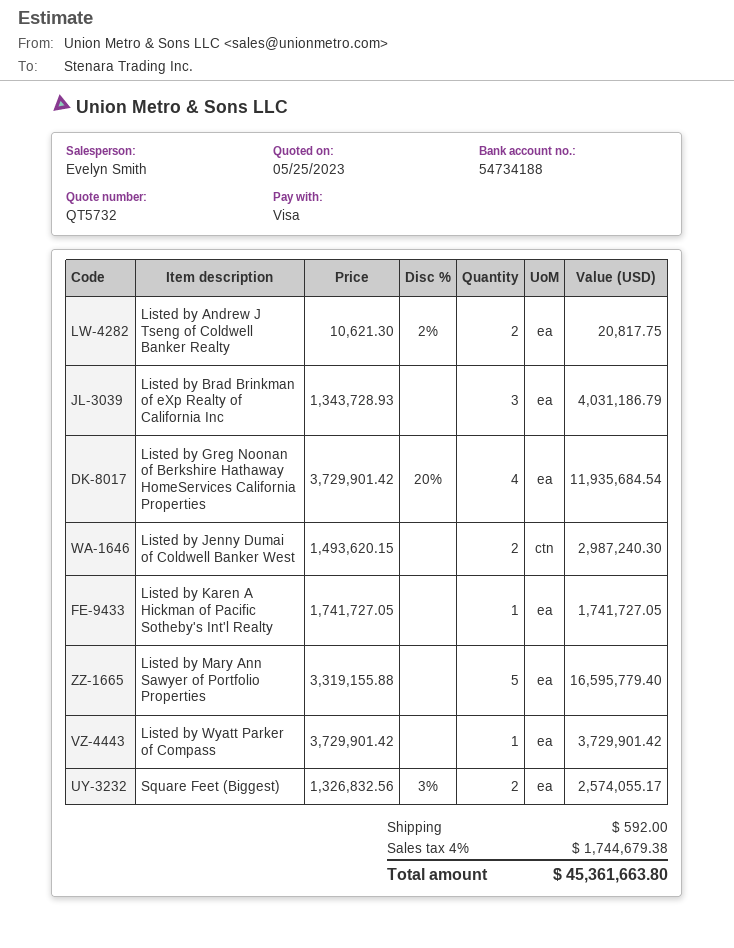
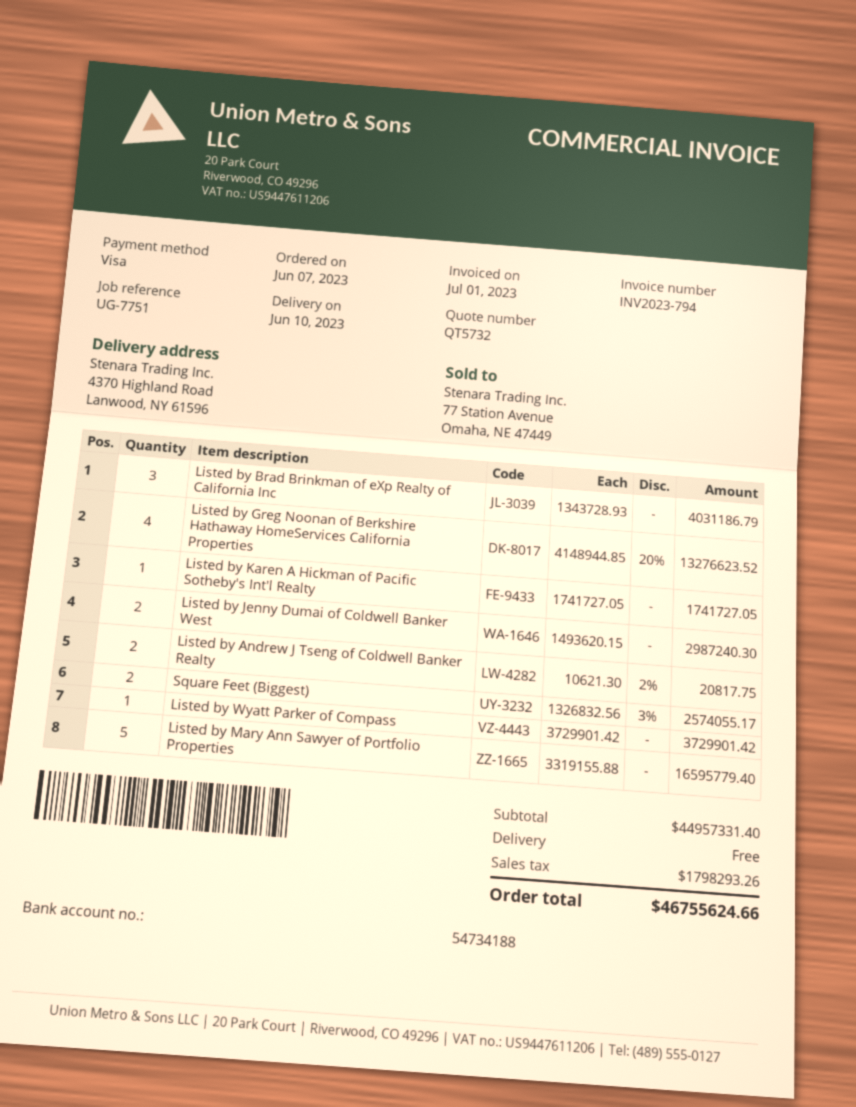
Listed by Greg Noonan of Berkshire Hathaway HomeServices California Properties: 4 x 3729901.42 - 20% = 11935684.54 -> 4 x 4148944.85 - 20% = 13276623.52
shipping: 592.00 -> 0.00
tax: 1744679.38 -> 1798293.26
total: 45361663.80 -> 46755624.66

